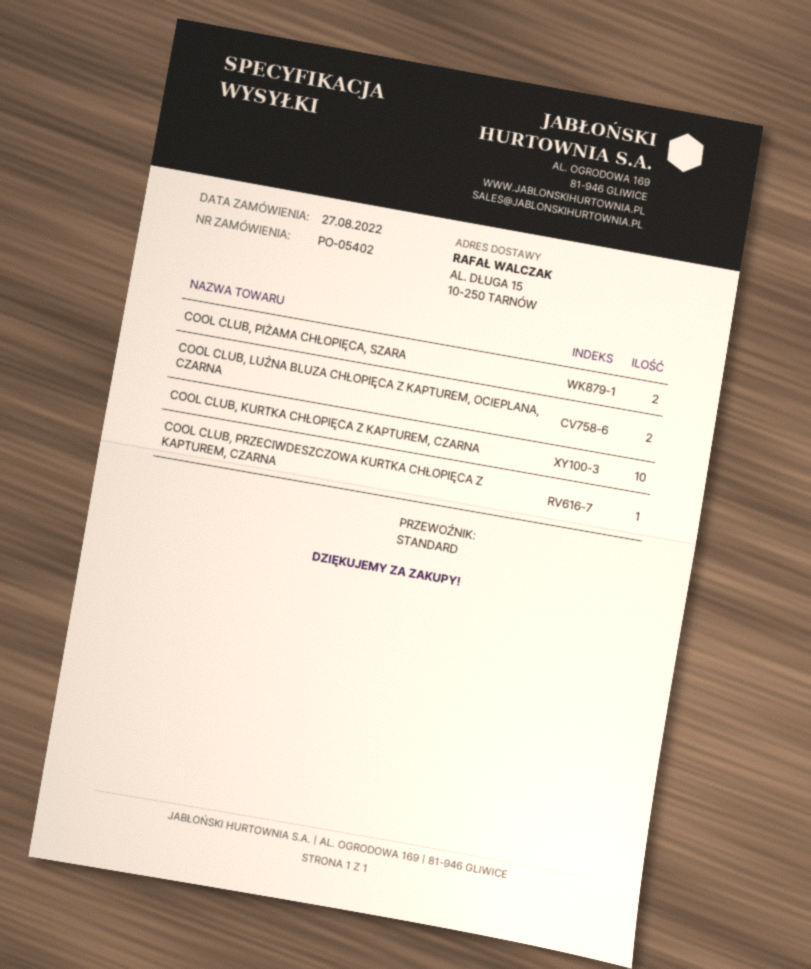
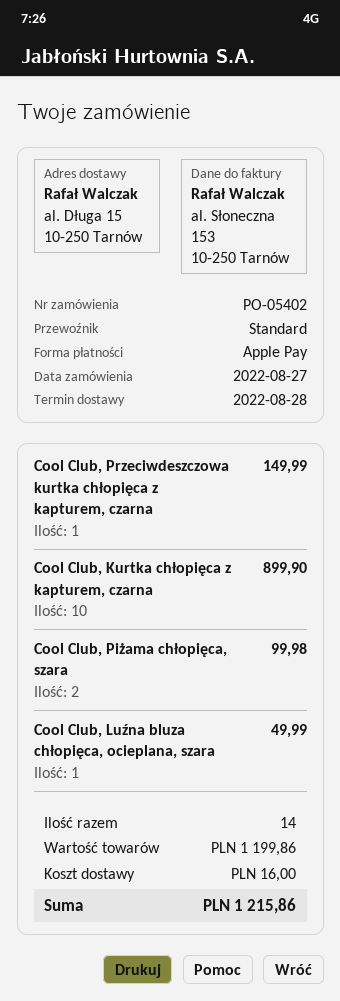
COOL CLUB, LUŹNA BLUZA CHŁOPIĘCA Z KAPTUREM, OCIEPLANA, CZARNA: 2 -> none
Cool Club, Luźna bluza chłopięca, ocieplana, szara: none -> 1

